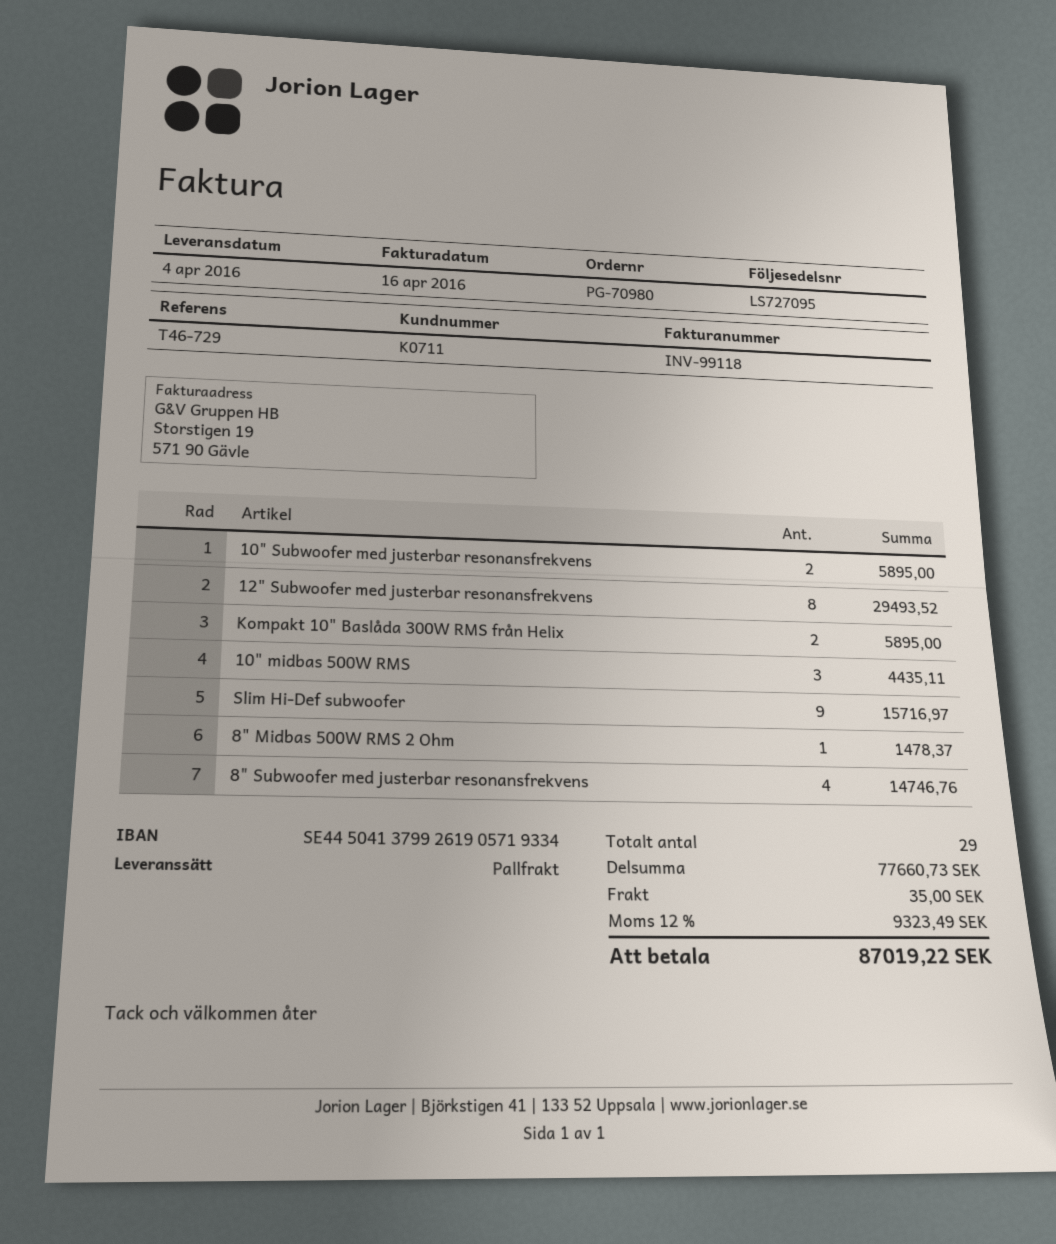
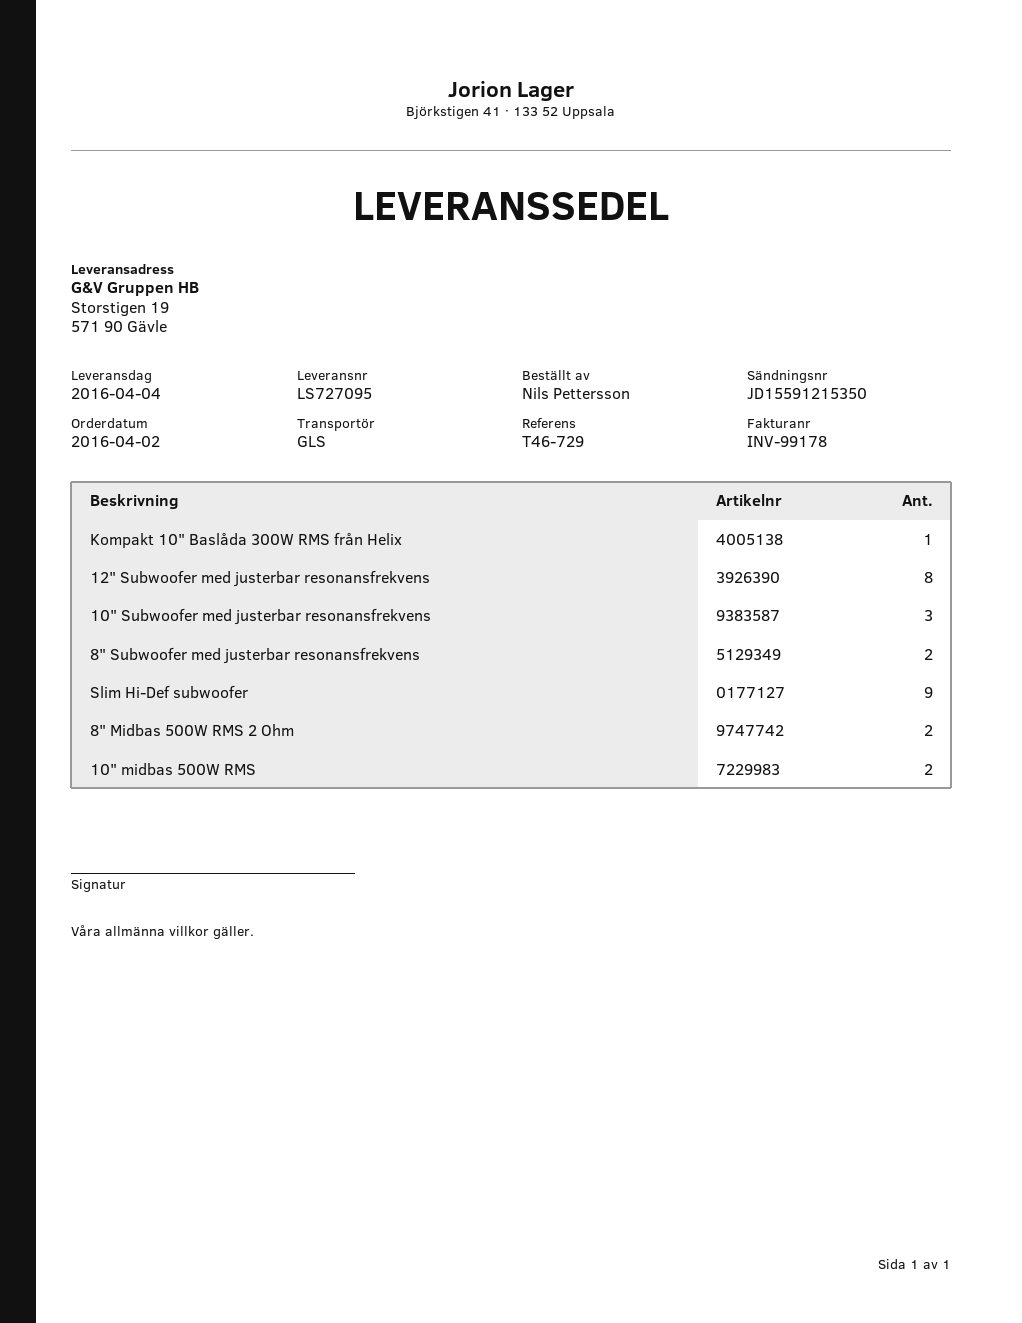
invoice number: INV-99118 -> INV-99178
shipping method: pallet freight -> GLS
10" Subwoofer med justerbar resonansfrekvens: 2 -> 3
Kompakt 10" Baslåda 300W RMS från Helix: 2 -> 1
10" midbas 500W RMS: 3 -> 2
8" Midbas 500W RMS 2 Ohm: 1 -> 2
8" Subwoofer med justerbar resonansfrekvens: 4 -> 2

